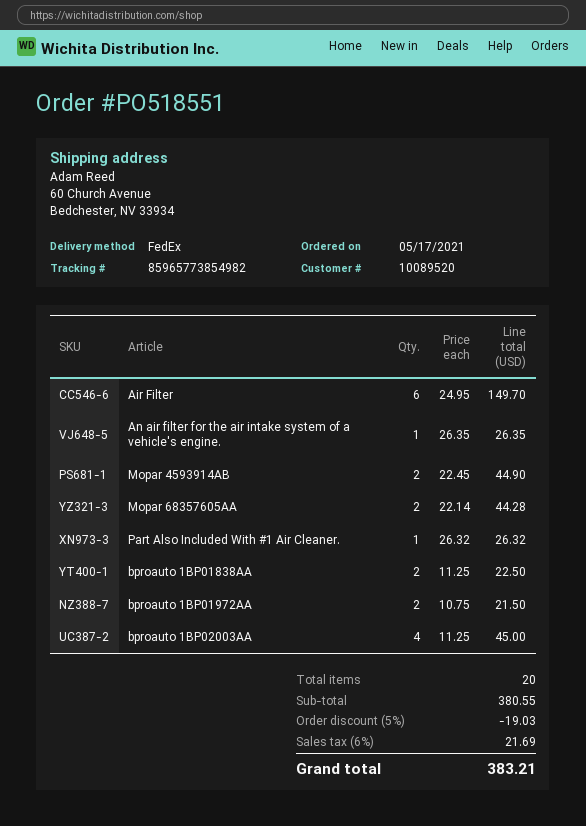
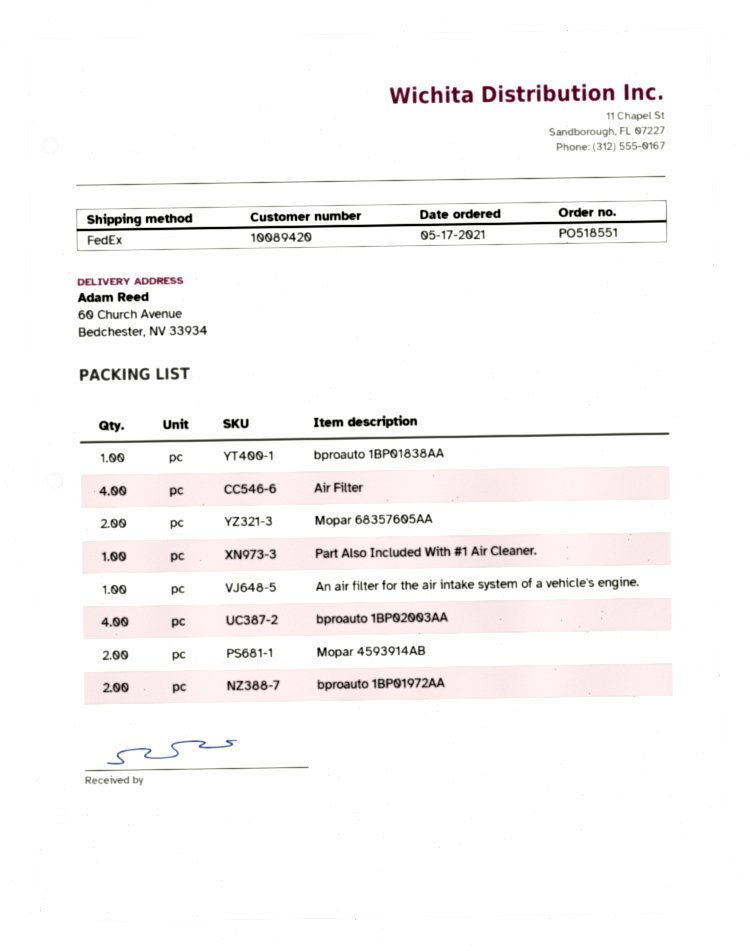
customer number: 10089520 -> 10089420
Air Filter: 6 -> 4
bproauto 1BP01838AA: 2 -> 1

